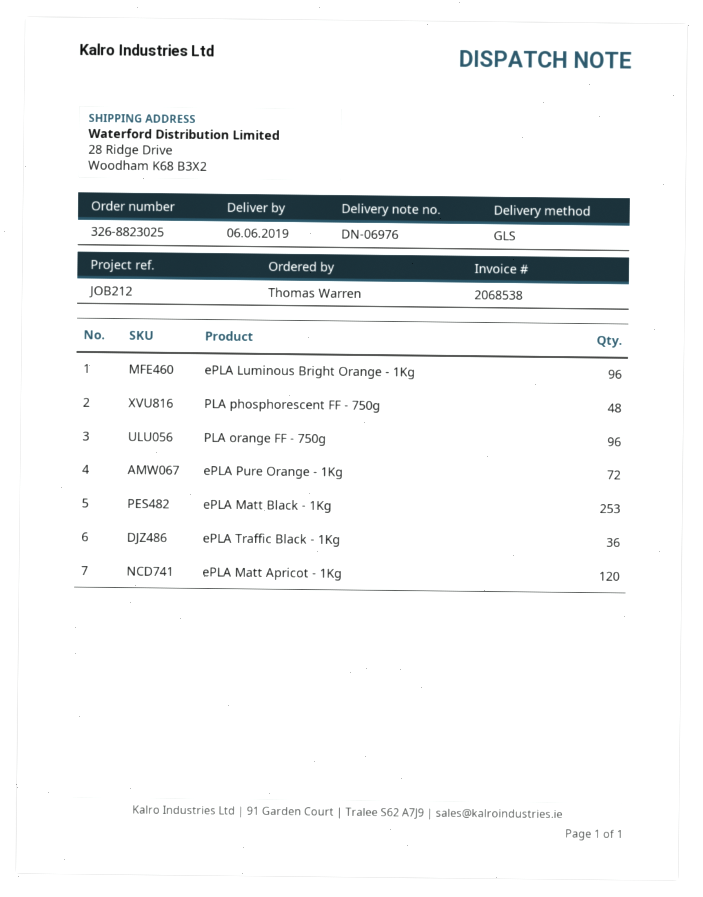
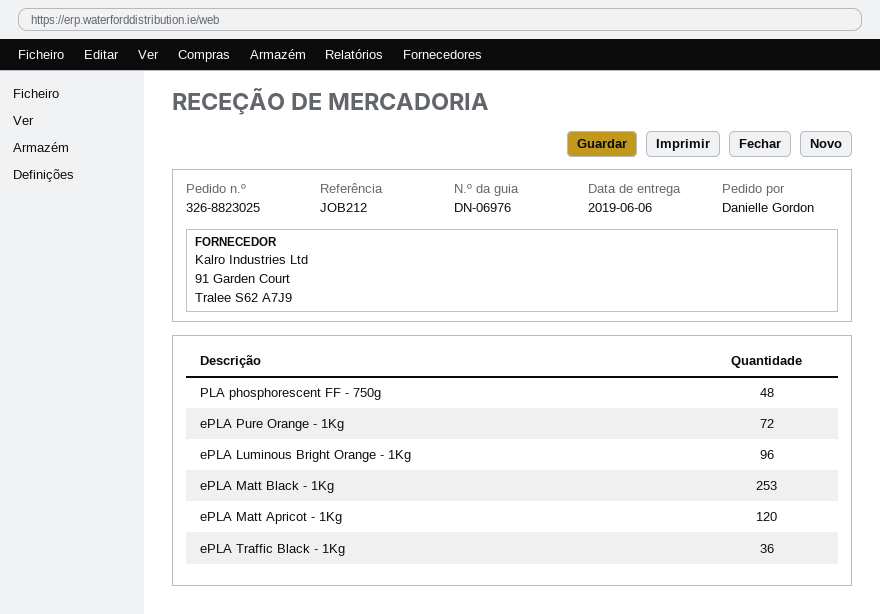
ordered by: Thomas Warren -> Danielle Gordon
PLA orange FF - 750g: 96 -> none

